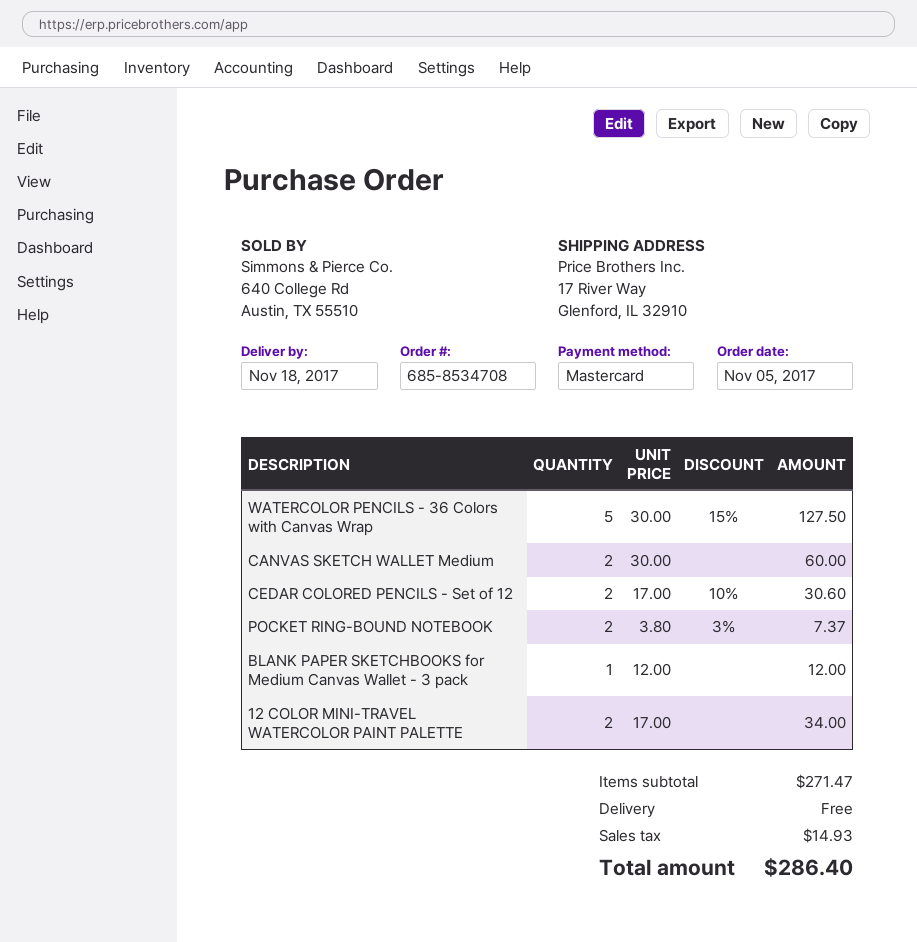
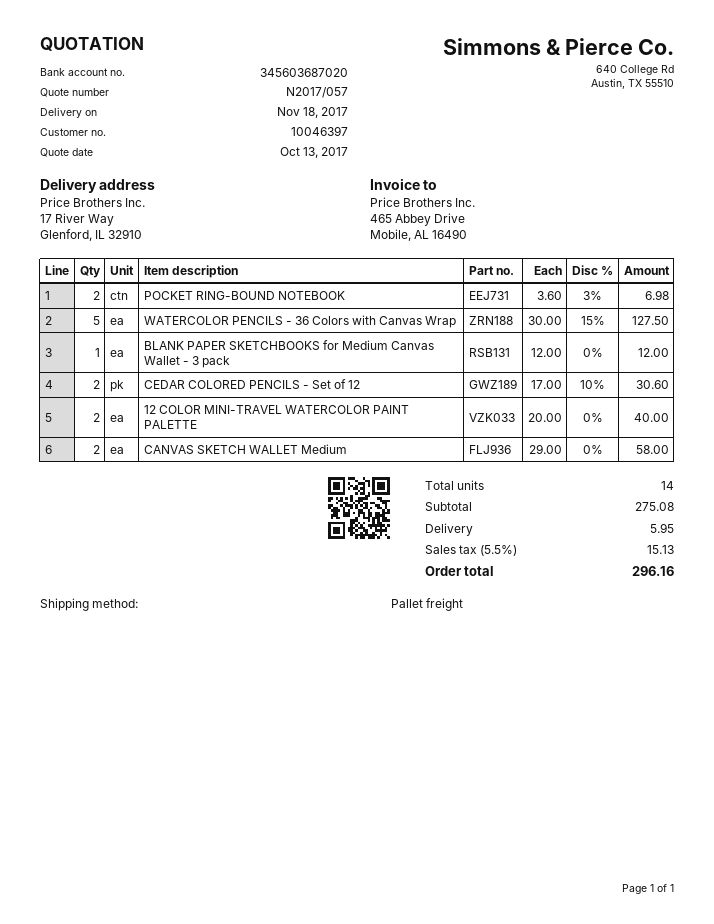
CANVAS SKETCH WALLET Medium: 2 x 30.00 = 60.00 -> 2 x 29.00 = 58.00
POCKET RING-BOUND NOTEBOOK: 2 x 3.80 - 3% = 7.37 -> 2 x 3.60 - 3% = 6.98
12 COLOR MINI-TRAVEL WATERCOLOR PAINT PALETTE: 2 x 17.00 = 34.00 -> 2 x 20.00 = 40.00
subtotal: 271.47 -> 275.08
shipping: 0.00 -> 5.95
tax: 14.93 -> 15.13
total: 286.40 -> 296.16

